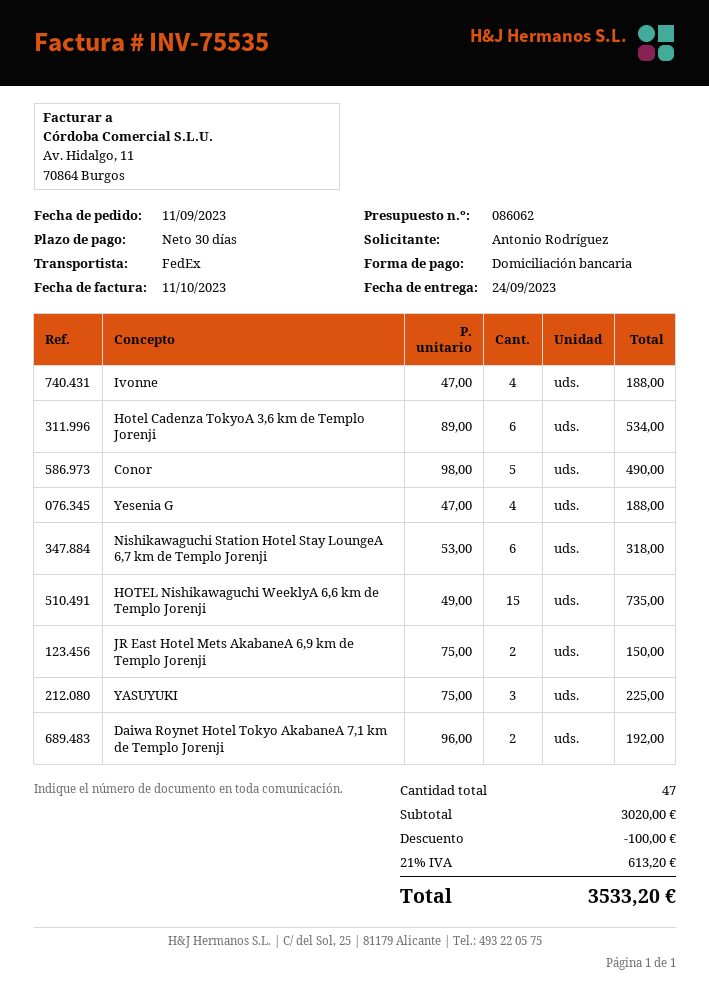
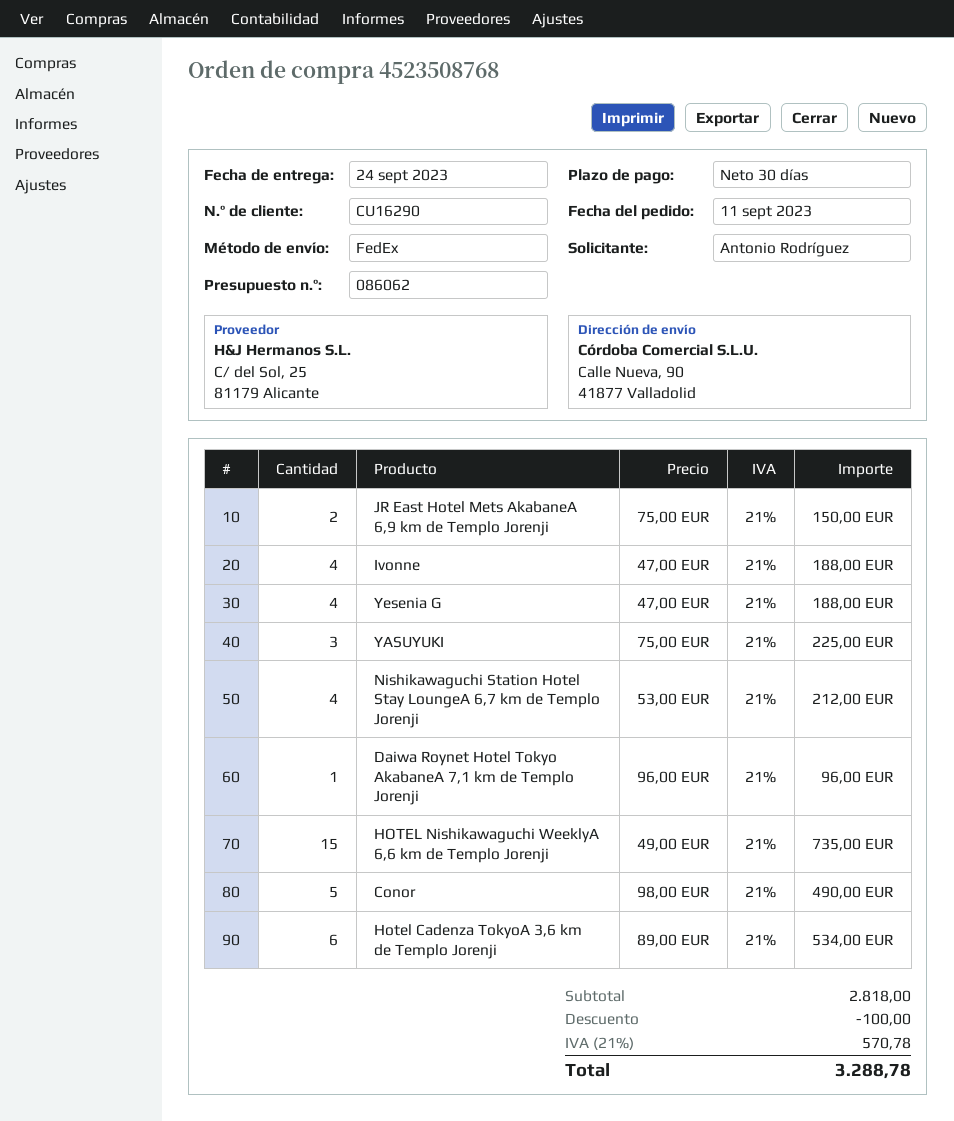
Nishikawaguchi Station Hotel Stay LoungeA 6,7 km de Templo Jorenji: 6 x 53.00 = 318.00 -> 4 x 53.00 = 212.00
Daiwa Roynet Hotel Tokyo AkabaneA 7,1 km de Templo Jorenji: 2 x 96.00 = 192.00 -> 1 x 96.00 = 96.00
subtotal: 3020.00 -> 2818.00
tax: 21% = 613.20 -> 21% = 570.78
total: 3533.20 -> 3288.78

